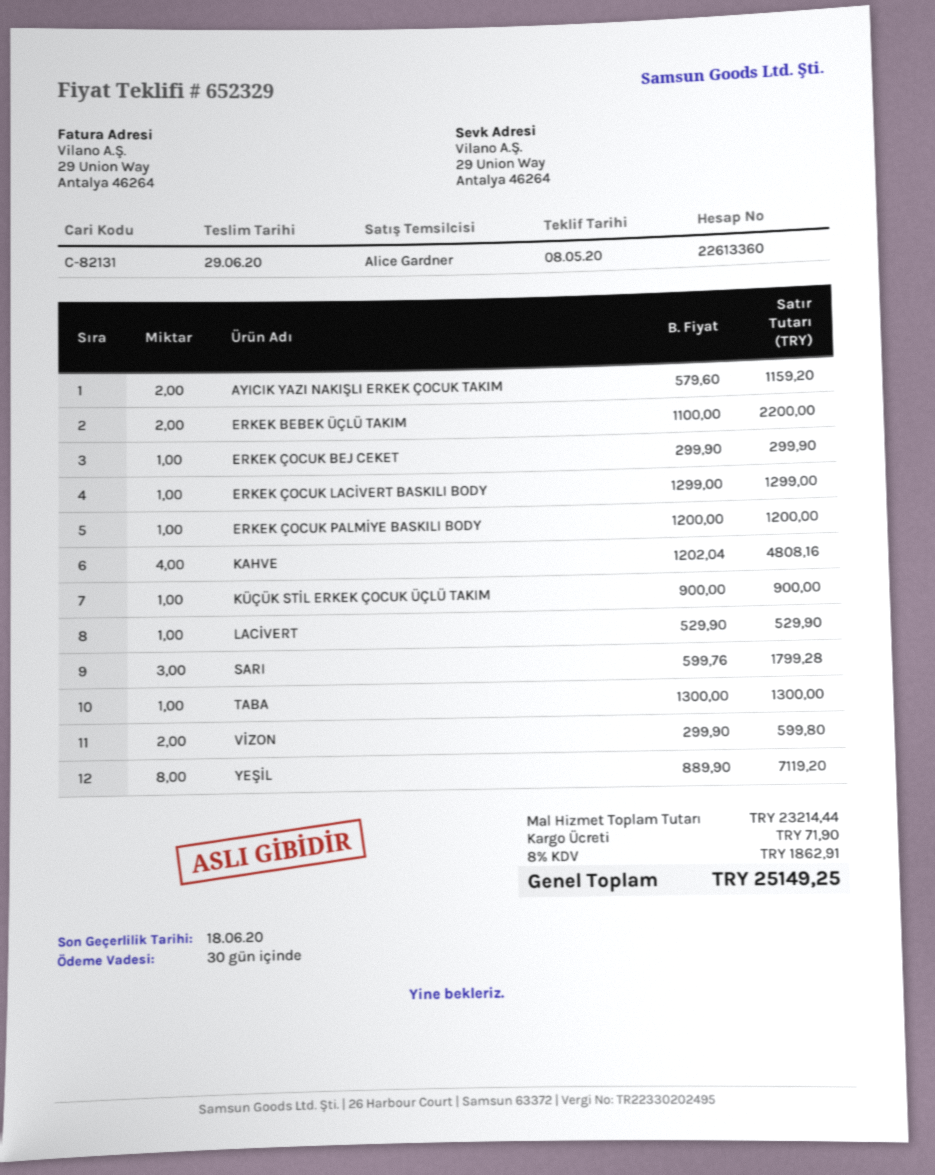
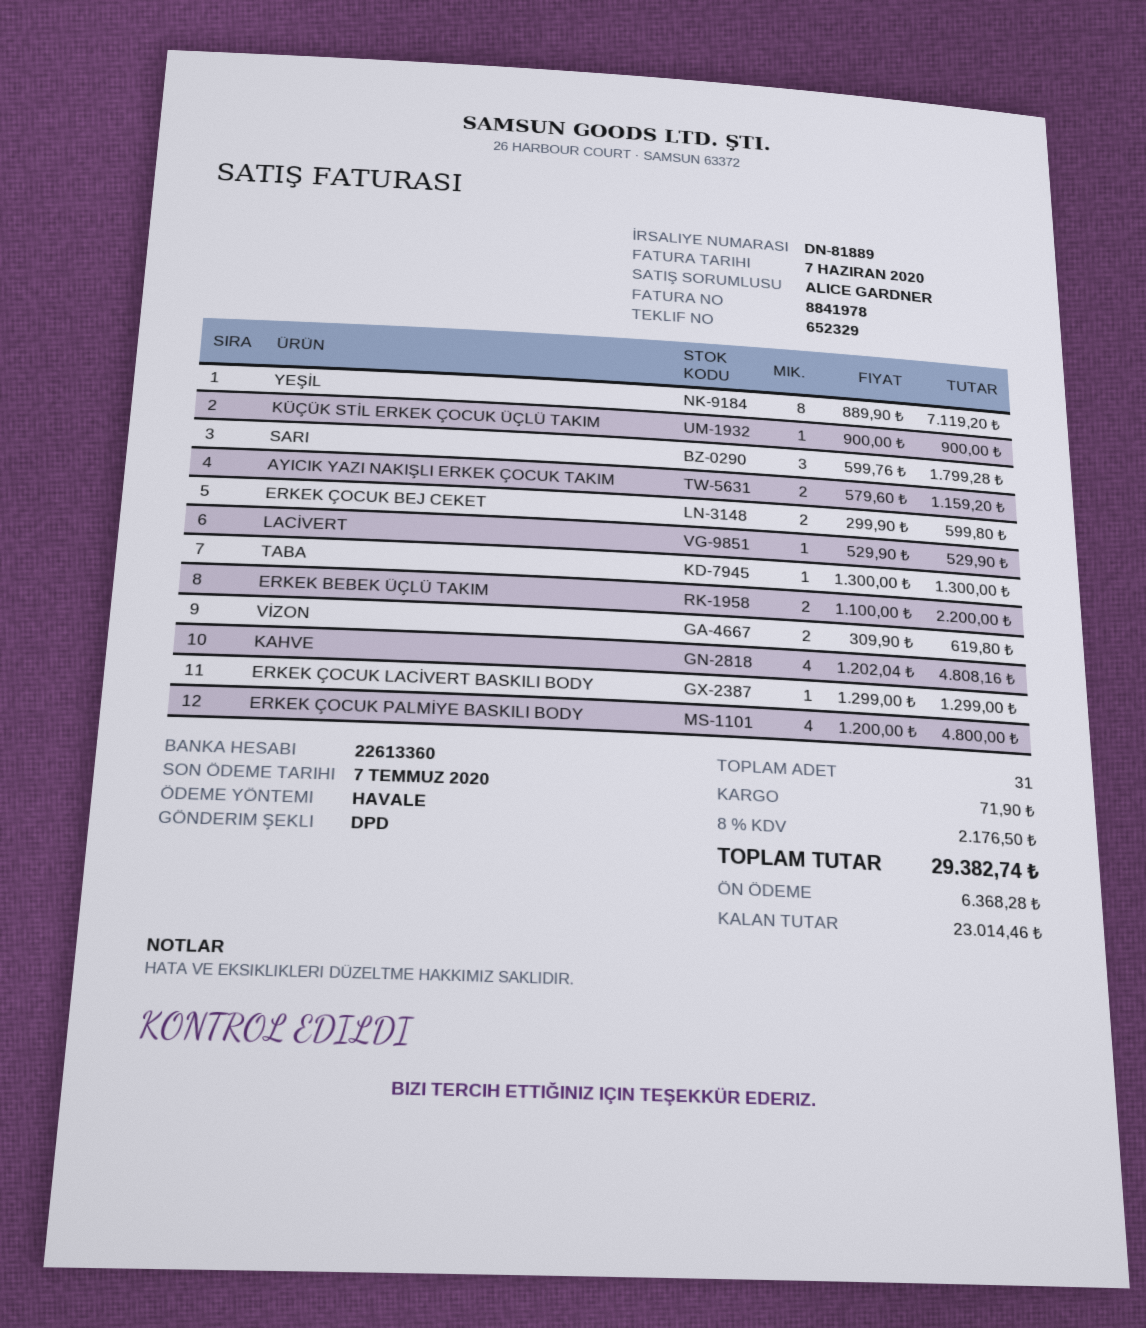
ERKEK ÇOCUK BEJ CEKET: 1 x 299.90 = 299.90 -> 2 x 299.90 = 599.80
ERKEK ÇOCUK PALMİYE BASKILI BODY: 1 x 1200.00 = 1200.00 -> 4 x 1200.00 = 4800.00
VİZON: 2 x 299.90 = 599.80 -> 2 x 309.90 = 619.80
tax: 8% = 1862.91 -> 8% = 2176.50
total: 25149.25 -> 29382.74

